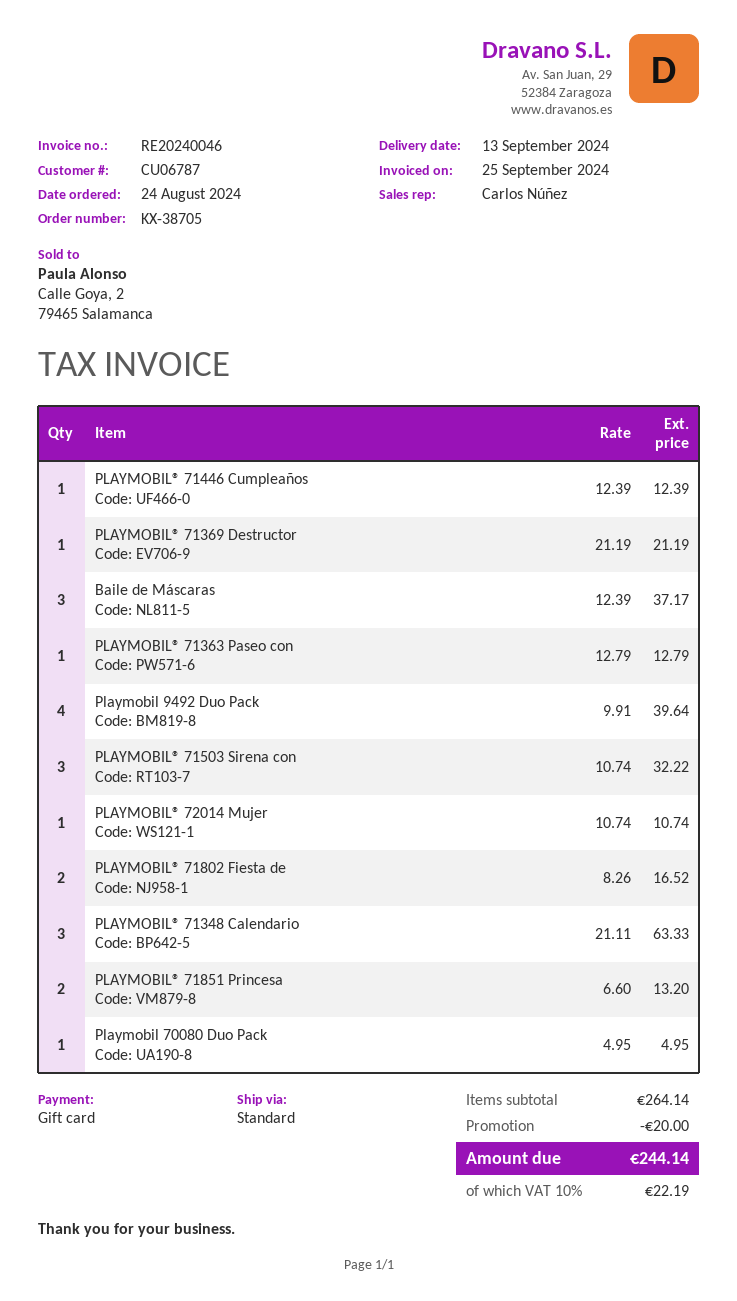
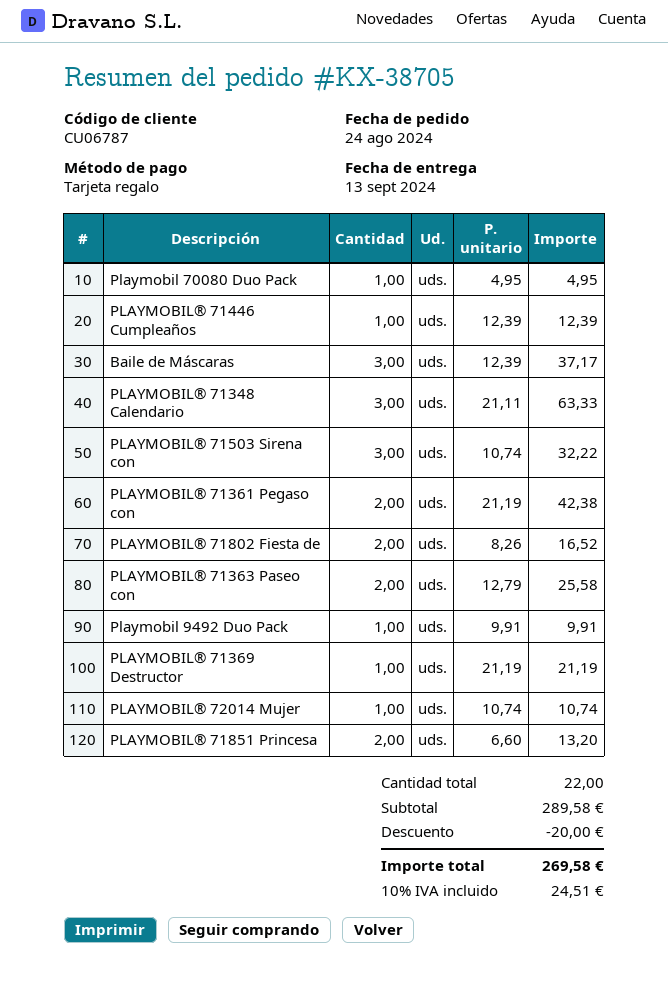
PLAYMOBIL® 71363 Paseo con: 1 x 12.79 = 12.79 -> 2 x 12.79 = 25.58
Playmobil 9492 Duo Pack: 4 x 9.91 = 39.64 -> 1 x 9.91 = 9.91
PLAYMOBIL® 71361 Pegaso con: none -> 2 x 21.19 = 42.38
subtotal: 264.14 -> 289.58
tax: 10% = 22.19 -> 10% = 24.51
total: 244.14 -> 269.58

